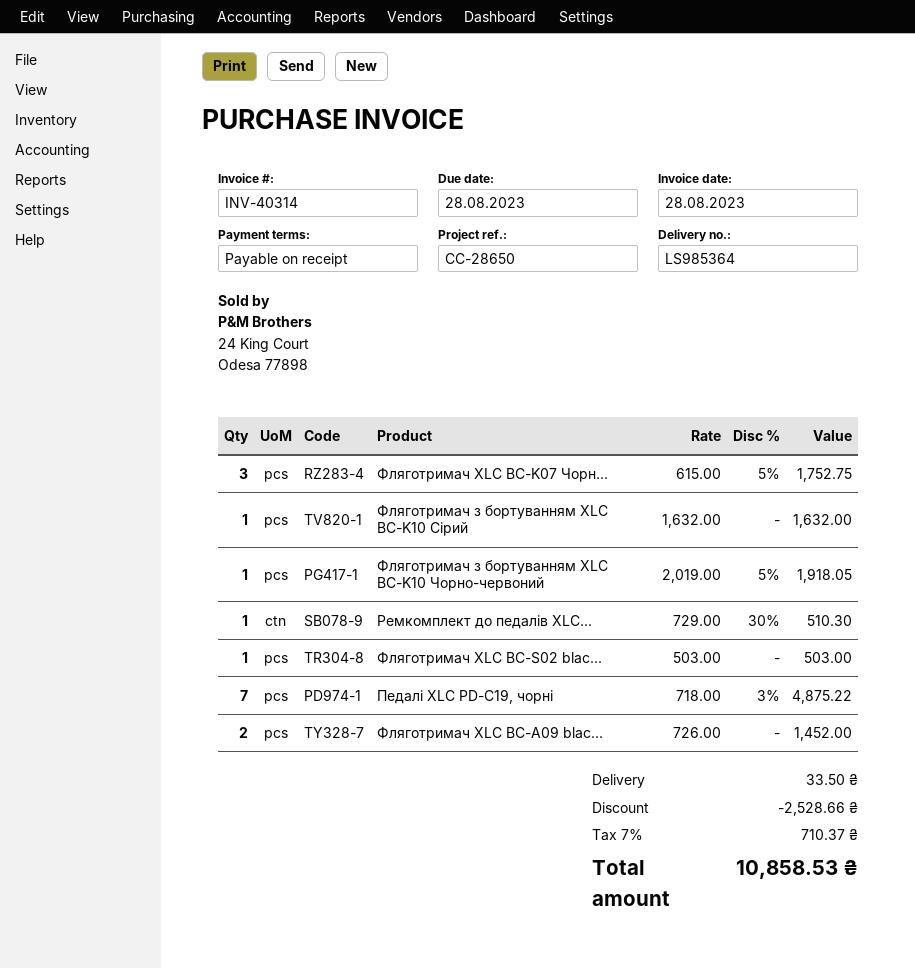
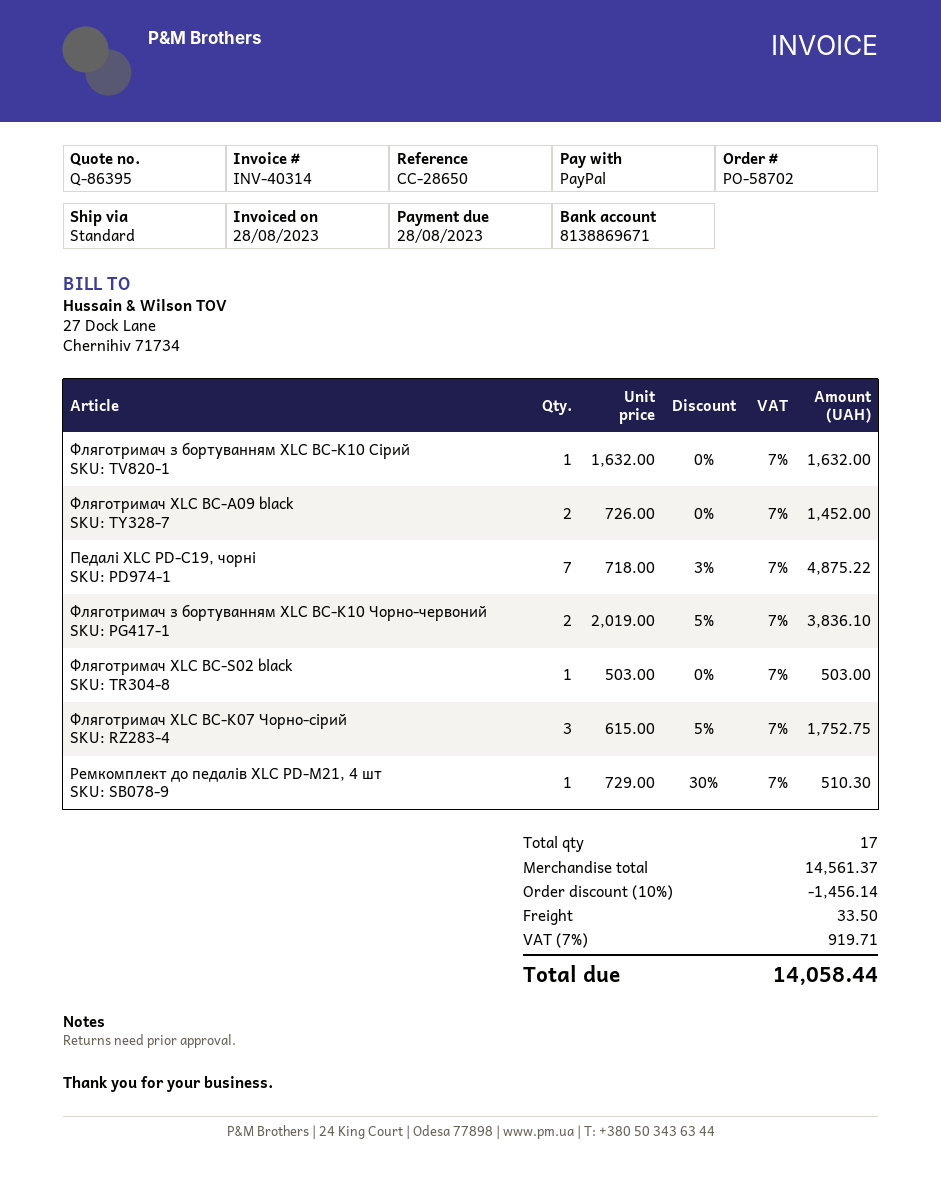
Фляготримач з бортуванням XLC BC-K10 Чорно-червоний: 1 x 2019.00 - 5% = 1918.05 -> 2 x 2019.00 - 5% = 3836.10
discount: 2528.66 -> 1456.14
tax: 7% = 710.37 -> 7% = 919.71
total: 10858.53 -> 14058.44

